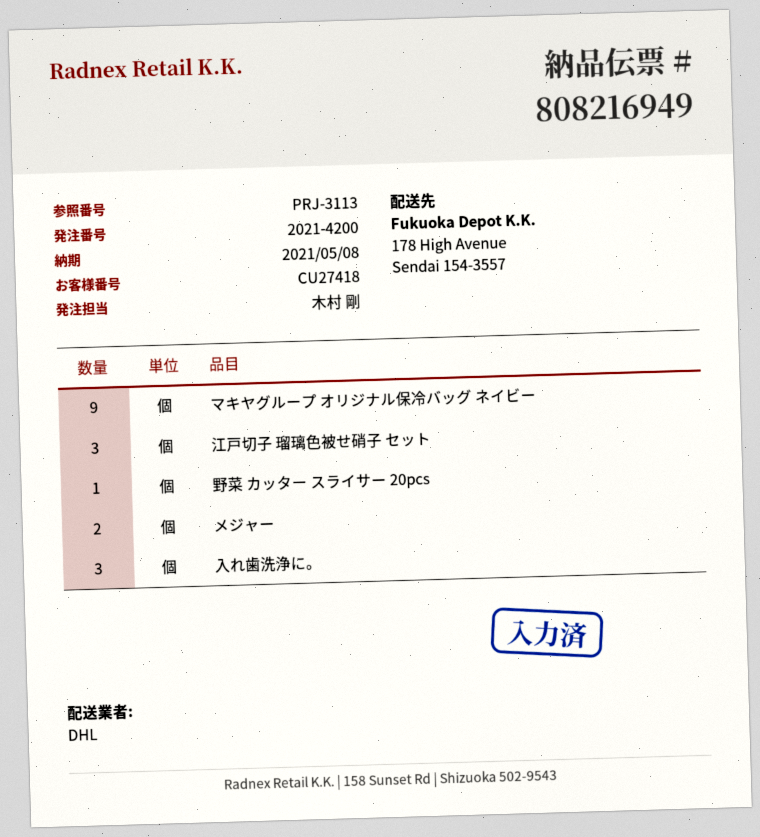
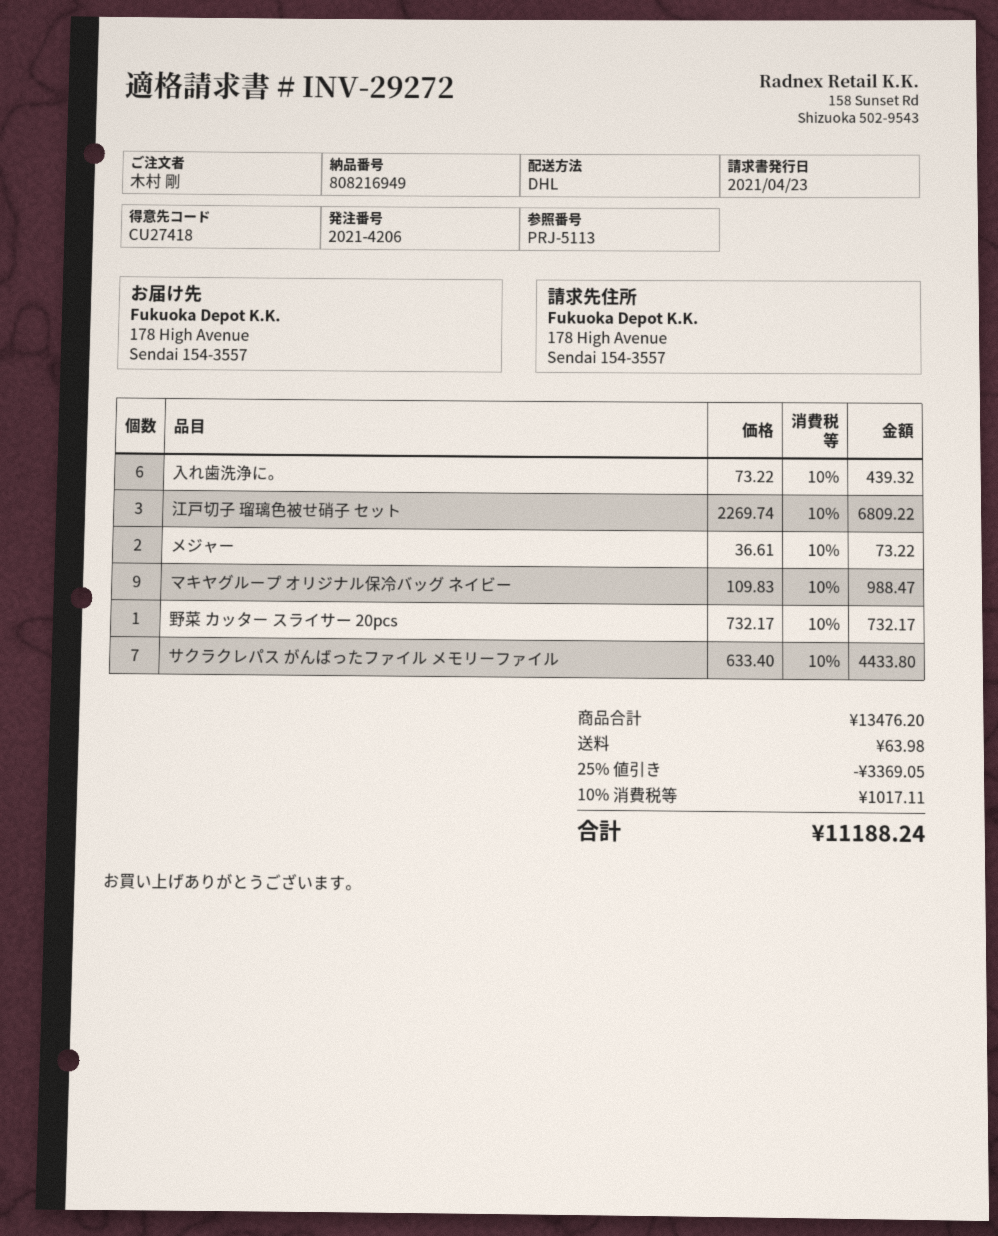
order number: 2021-4200 -> 2021-4206
reference: PRJ-3113 -> PRJ-5113
入れ歯洗浄に。: 3 -> 6
サクラクレパス がんばったファイル メモリーファイル: none -> 7

